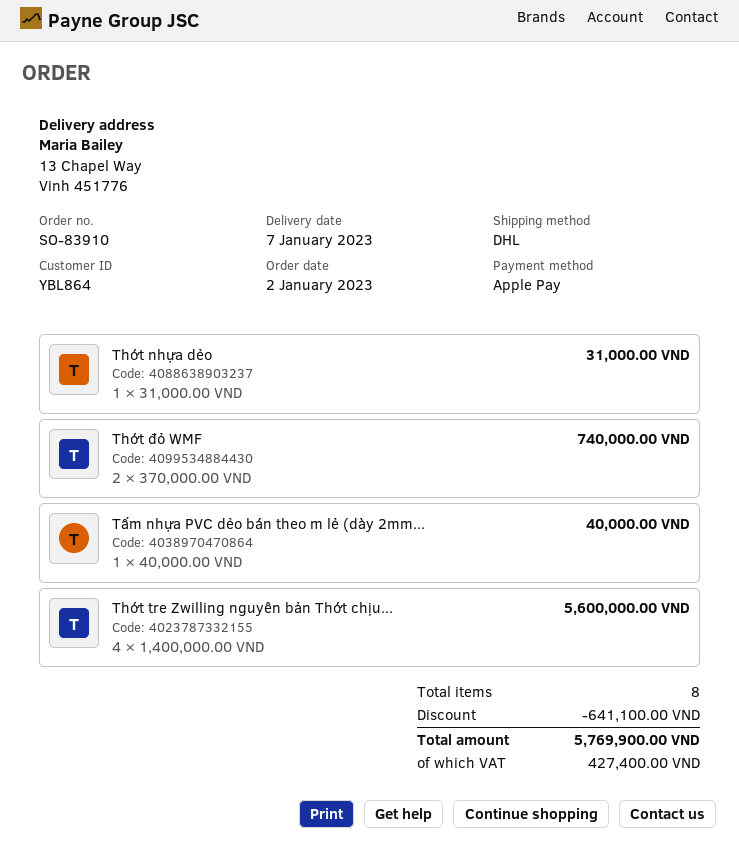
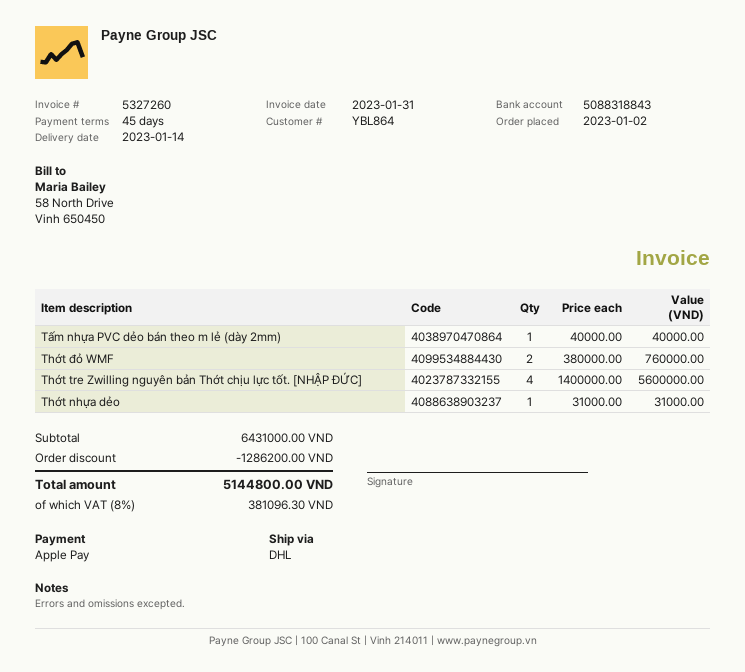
delivery date: 2023-01-07 -> 2023-01-14
Thớt đỏ WMF: 2 x 370000.00 = 740000.00 -> 2 x 380000.00 = 760000.00
discount: 641100.00 -> 1286200.00
tax: 427400.00 -> 381096.30
total: 5769900.00 -> 5144800.00

